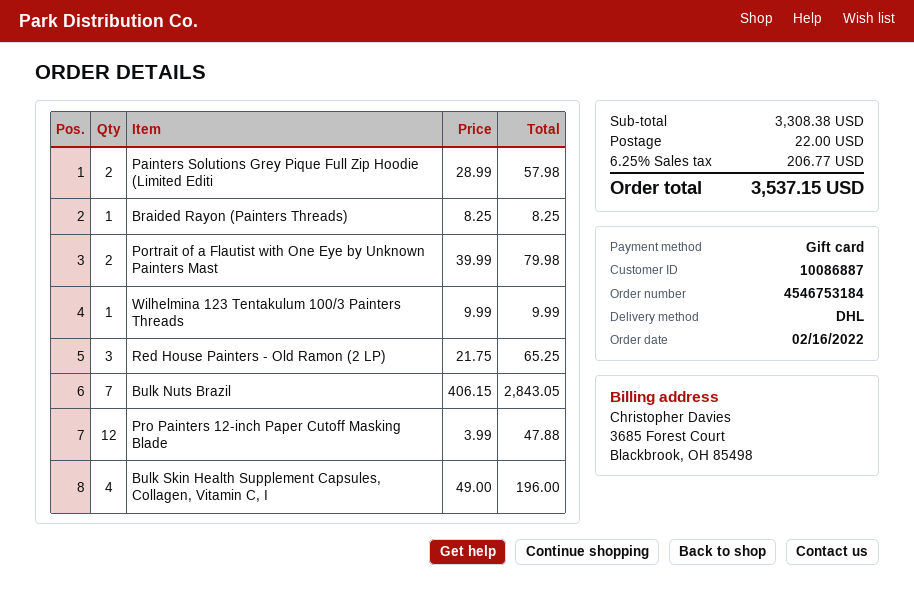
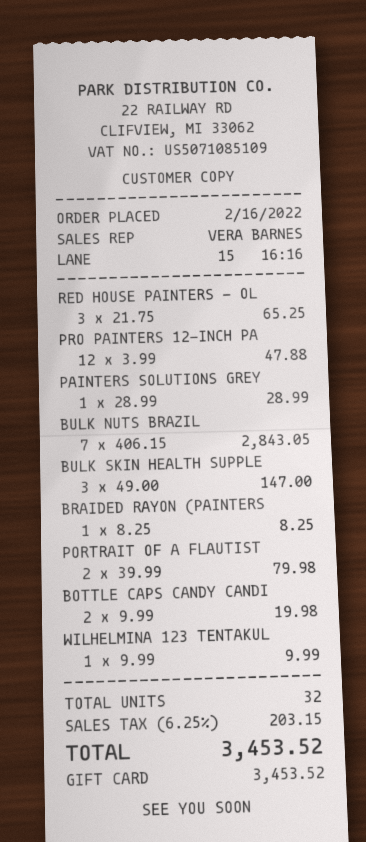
Painters Solutions Grey Pique Full Zip Hoodie (Limited Editi: 2 x 28.99 = 57.98 -> 1 x 28.99 = 28.99
Bulk Skin Health Supplement Capsules, Collagen, Vitamin C, I: 4 x 49.00 = 196.00 -> 3 x 49.00 = 147.00
BOTTLE CAPS CANDY CANDI: none -> 2 x 9.99 = 19.98
shipping: 22.00 -> none
tax: 6.25% = 206.77 -> 6.25% = 203.15
total: 3537.15 -> 3453.52

